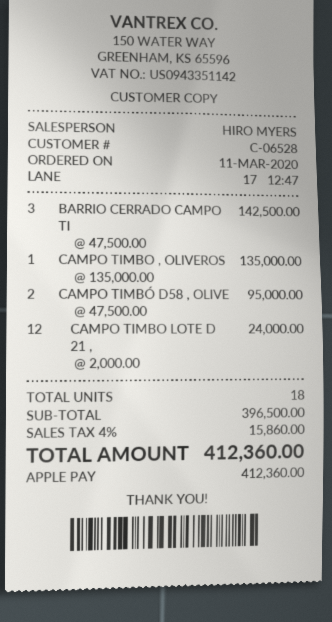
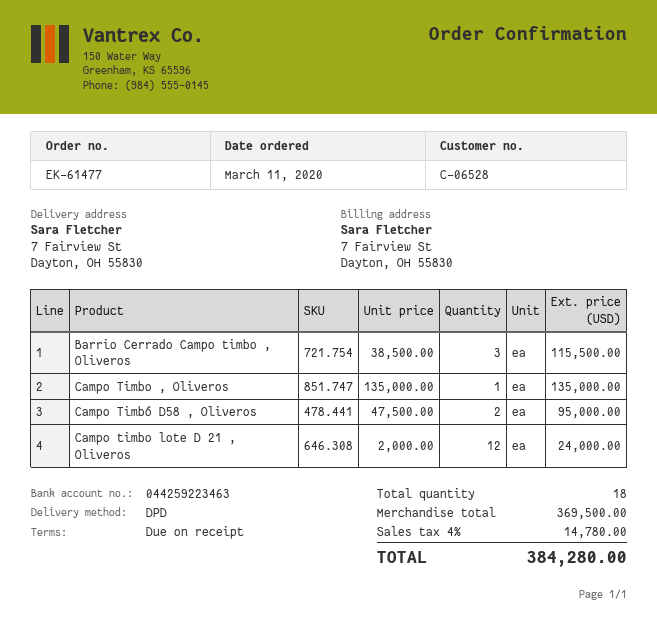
BARRIO CERRADO CAMPO TI: 3 x 47500.00 = 142500.00 -> 3 x 38500.00 = 115500.00
subtotal: 396500.00 -> 369500.00
tax: 4% = 15860.00 -> 4% = 14780.00
total: 412360.00 -> 384280.00

